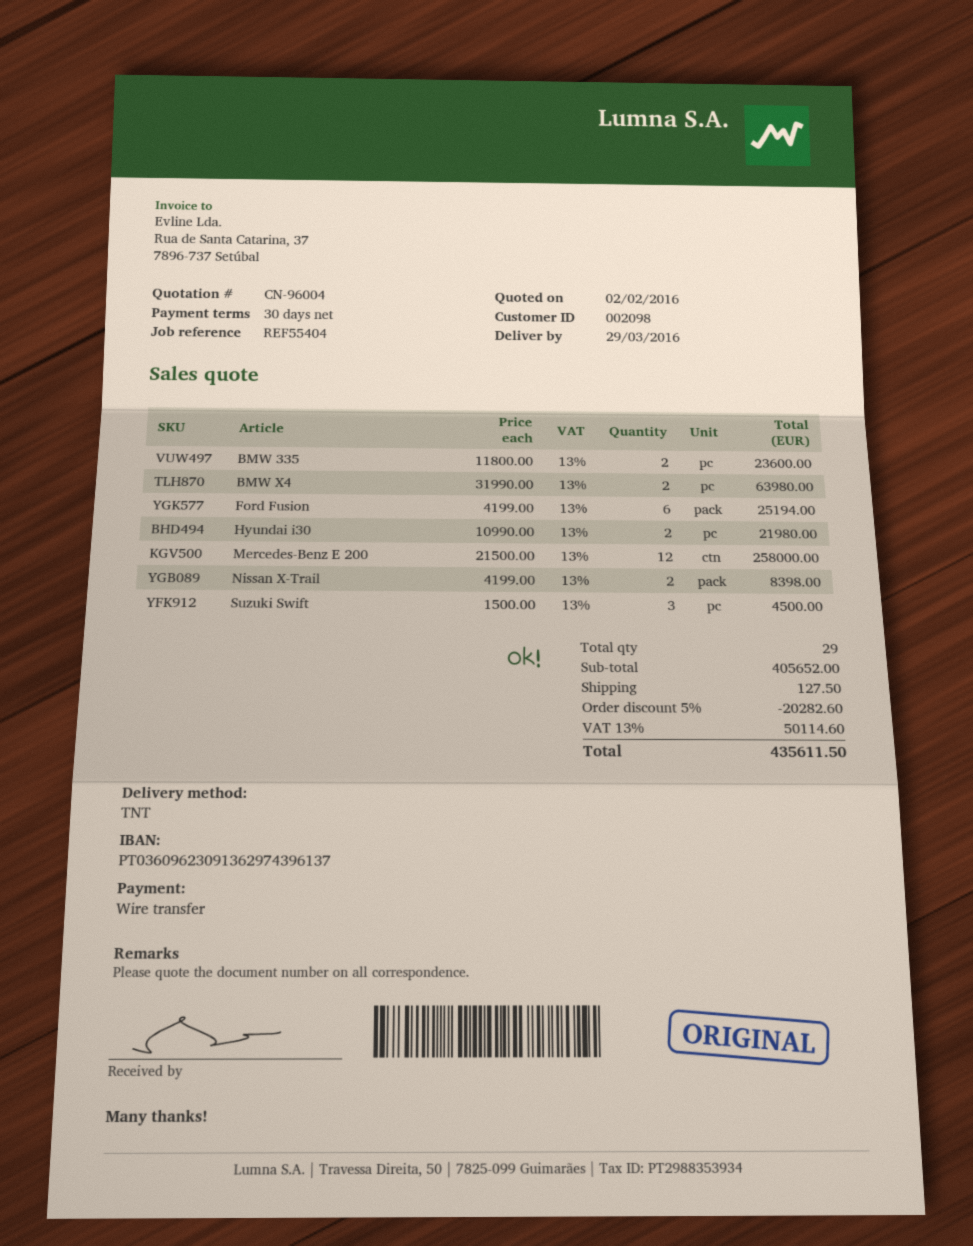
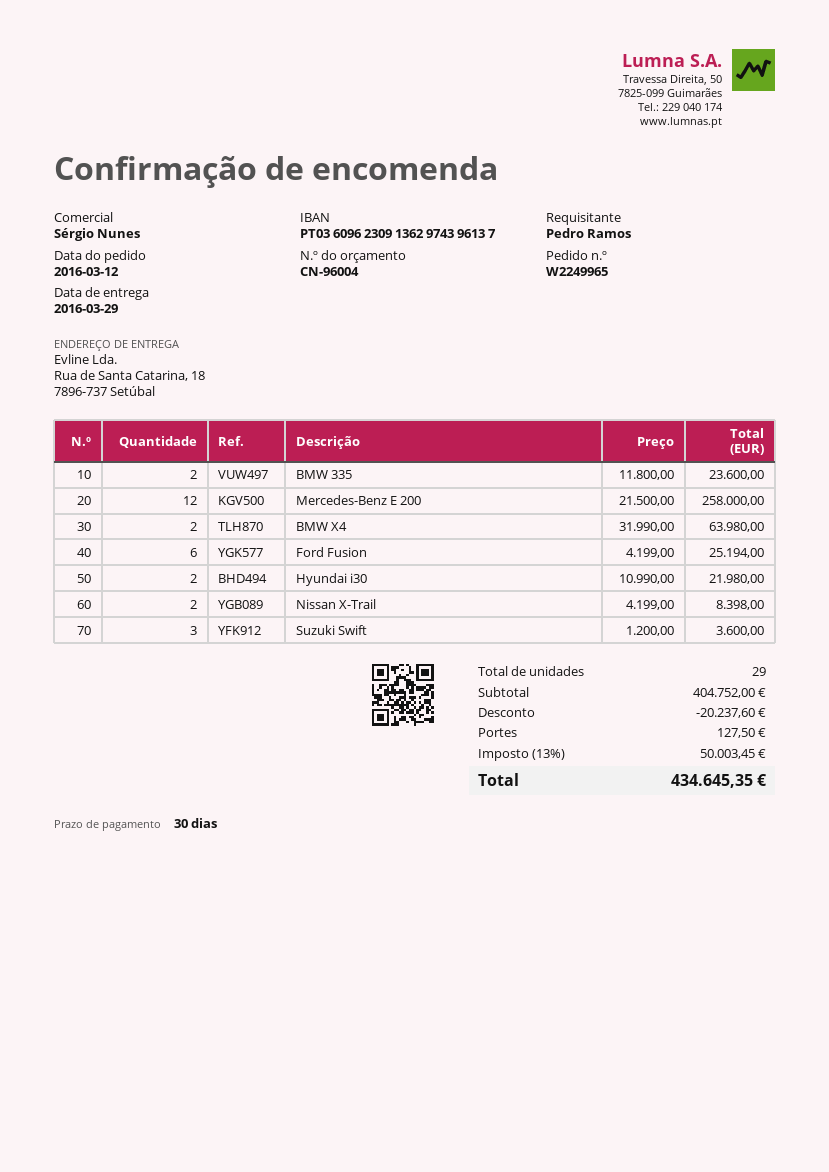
Suzuki Swift: 3 x 1500.00 = 4500.00 -> 3 x 1200.00 = 3600.00
subtotal: 405652.00 -> 404752.00
discount: 20282.60 -> 20237.60
tax: 13% = 50114.60 -> 13% = 50003.45
total: 435611.50 -> 434645.35

